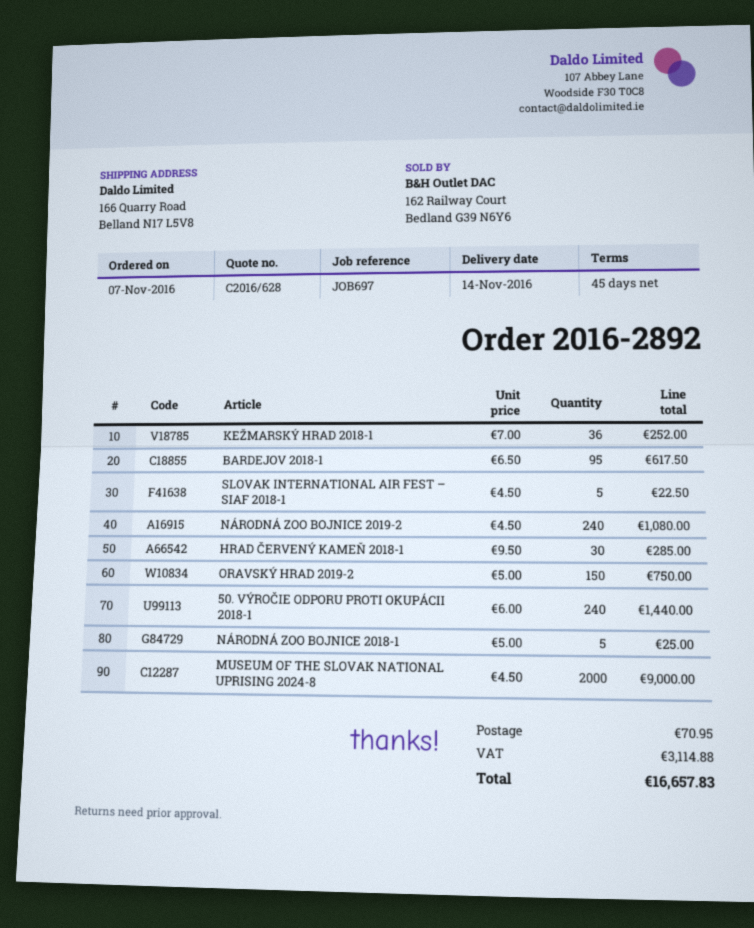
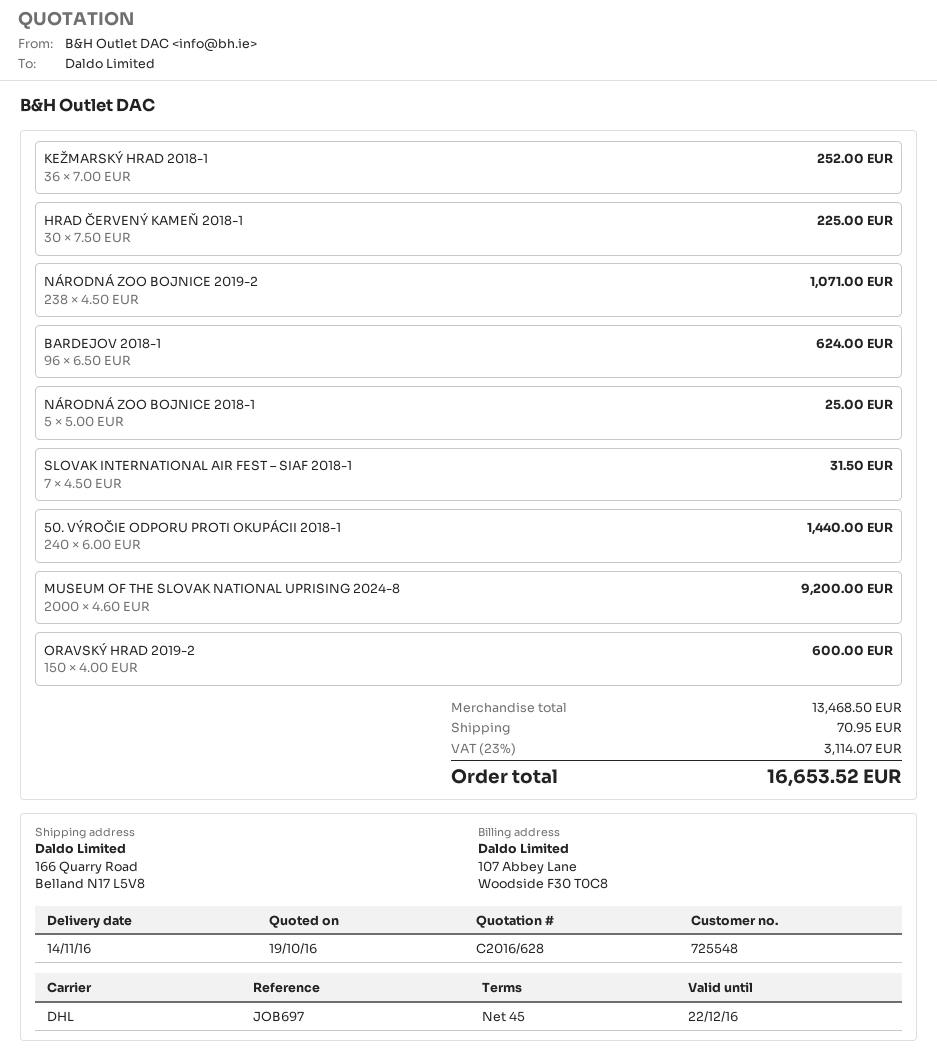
BARDEJOV 2018-1: 95 x 6.50 = 617.50 -> 96 x 6.50 = 624.00
SLOVAK INTERNATIONAL AIR FEST – SIAF 2018-1: 5 x 4.50 = 22.50 -> 7 x 4.50 = 31.50
NÁRODNÁ ZOO BOJNICE 2019-2: 240 x 4.50 = 1080.00 -> 238 x 4.50 = 1071.00
HRAD ČERVENÝ KAMEŇ 2018-1: 30 x 9.50 = 285.00 -> 30 x 7.50 = 225.00
ORAVSKÝ HRAD 2019-2: 150 x 5.00 = 750.00 -> 150 x 4.00 = 600.00
MUSEUM OF THE SLOVAK NATIONAL UPRISING 2024-8: 2000 x 4.50 = 9000.00 -> 2000 x 4.60 = 9200.00
tax: 3114.88 -> 3114.07
total: 16657.83 -> 16653.52

